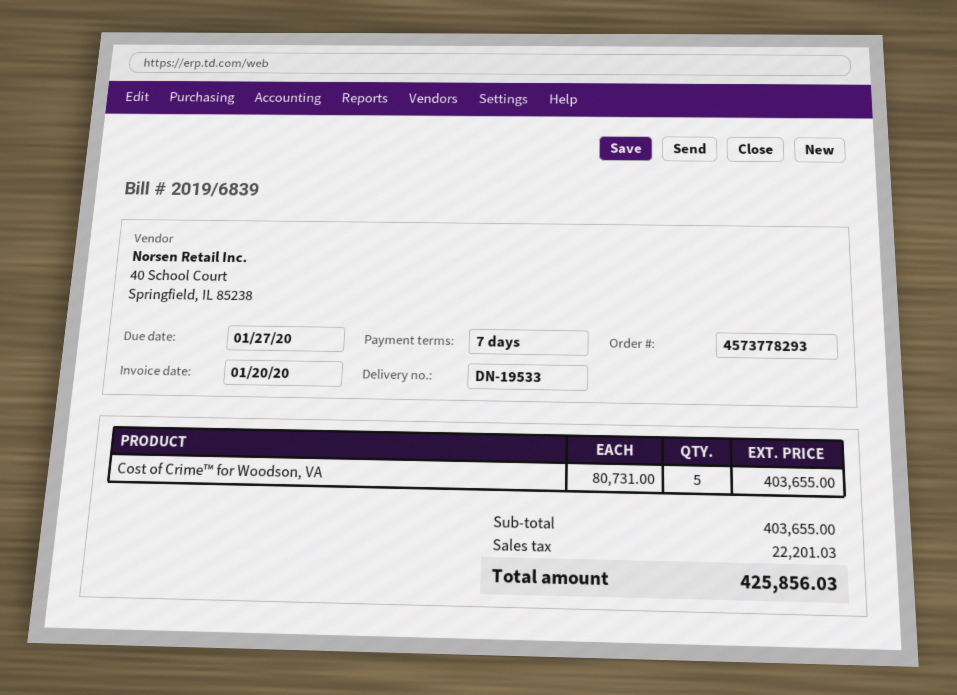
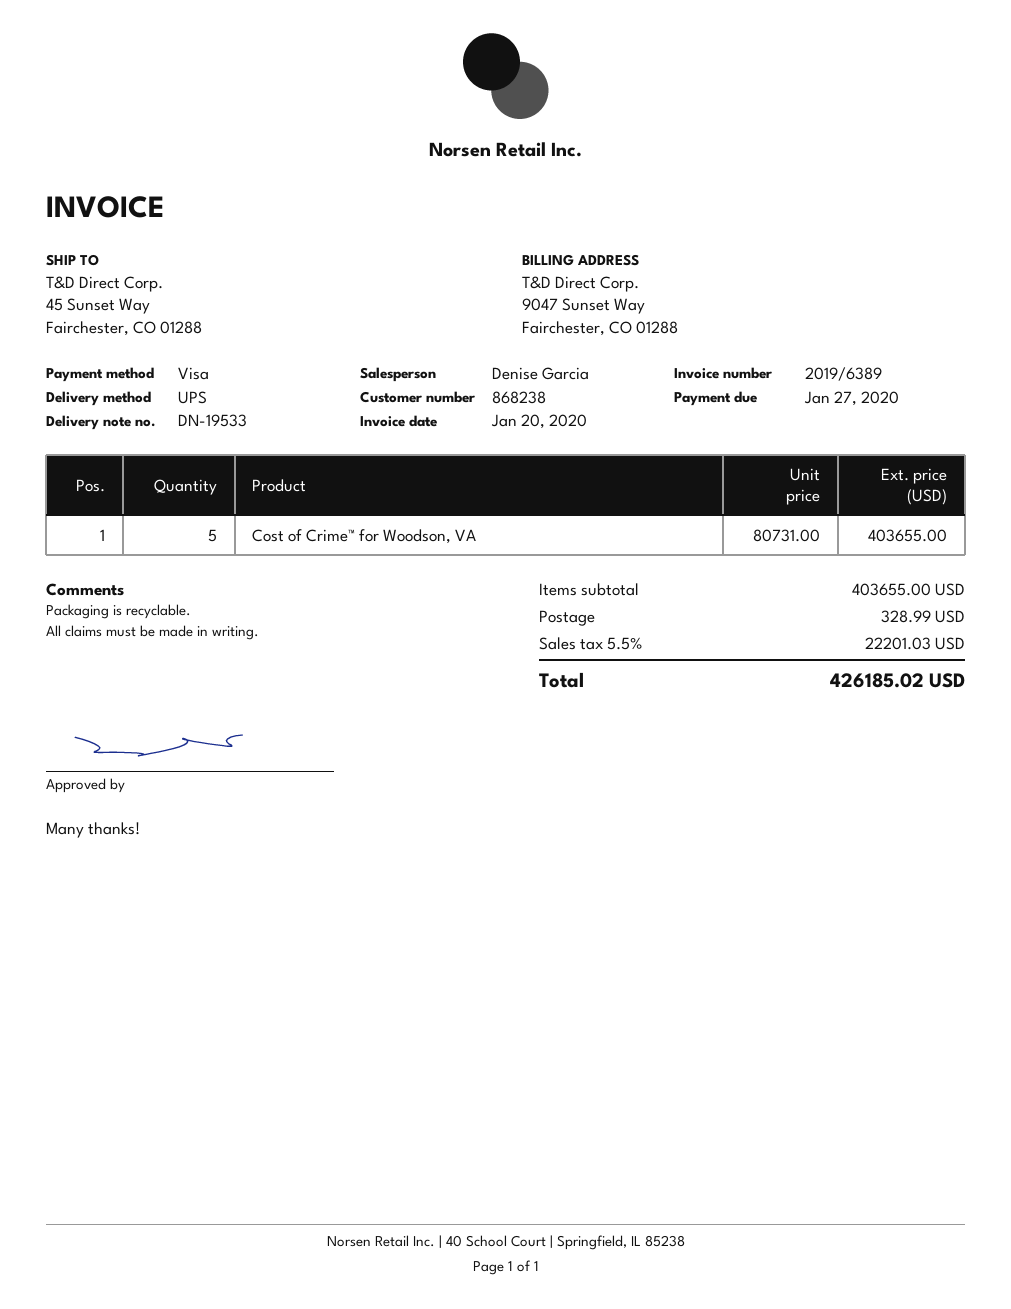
invoice number: 2019/6839 -> 2019/6389
shipping: none -> 328.99
total: 425856.03 -> 426185.02

